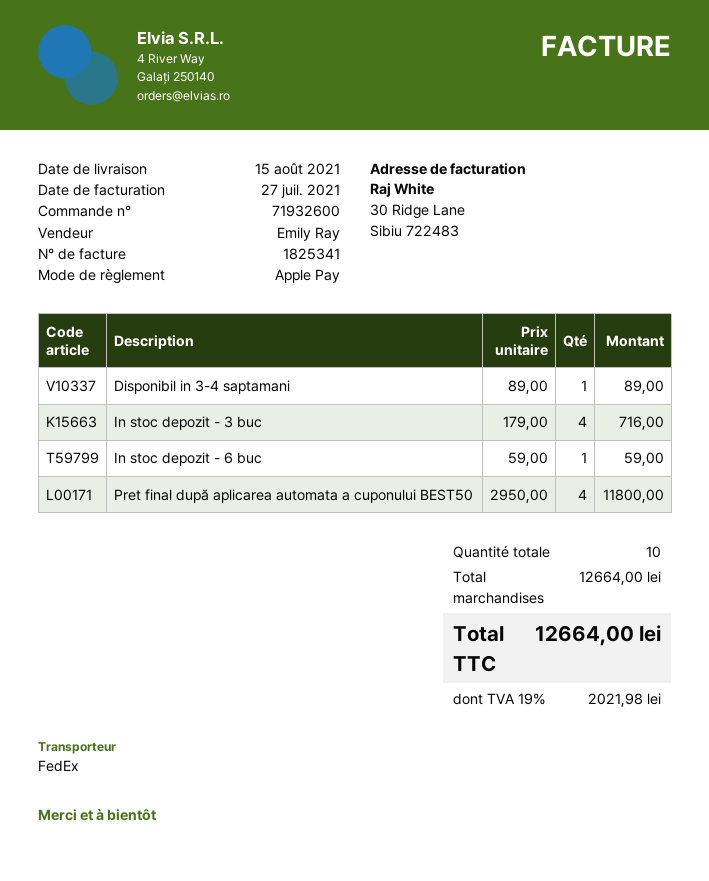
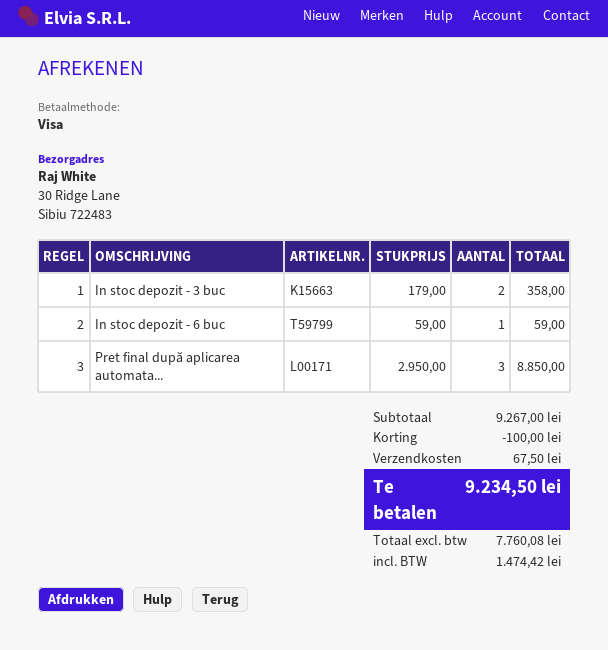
payment method: Apple Pay -> Visa
Disponibil in 3-4 saptamani: 1 x 89.00 = 89.00 -> none
In stoc depozit - 3 buc: 4 x 179.00 = 716.00 -> 2 x 179.00 = 358.00
Pret final după aplicarea automata a cuponului BEST50: 4 x 2950.00 = 11800.00 -> 3 x 2950.00 = 8850.00
subtotal: 12664.00 -> 9267.00
discount: none -> 100.00
shipping: none -> 67.50
tax: 2021.98 -> 1474.42
total: 12664.00 -> 9234.50

